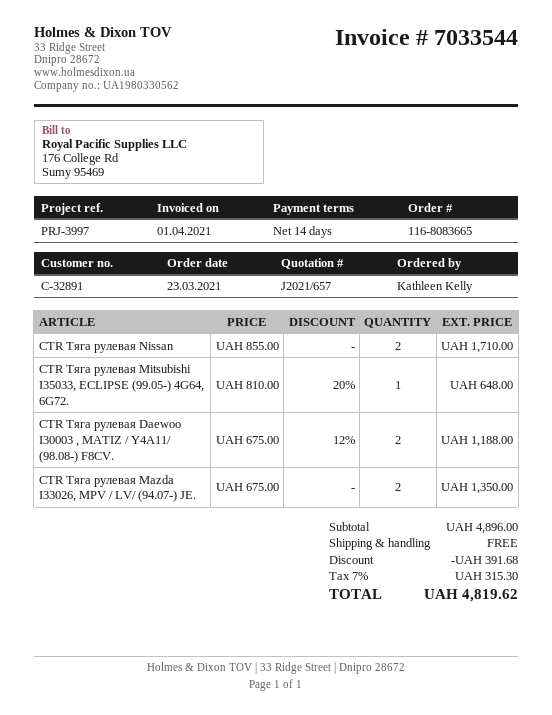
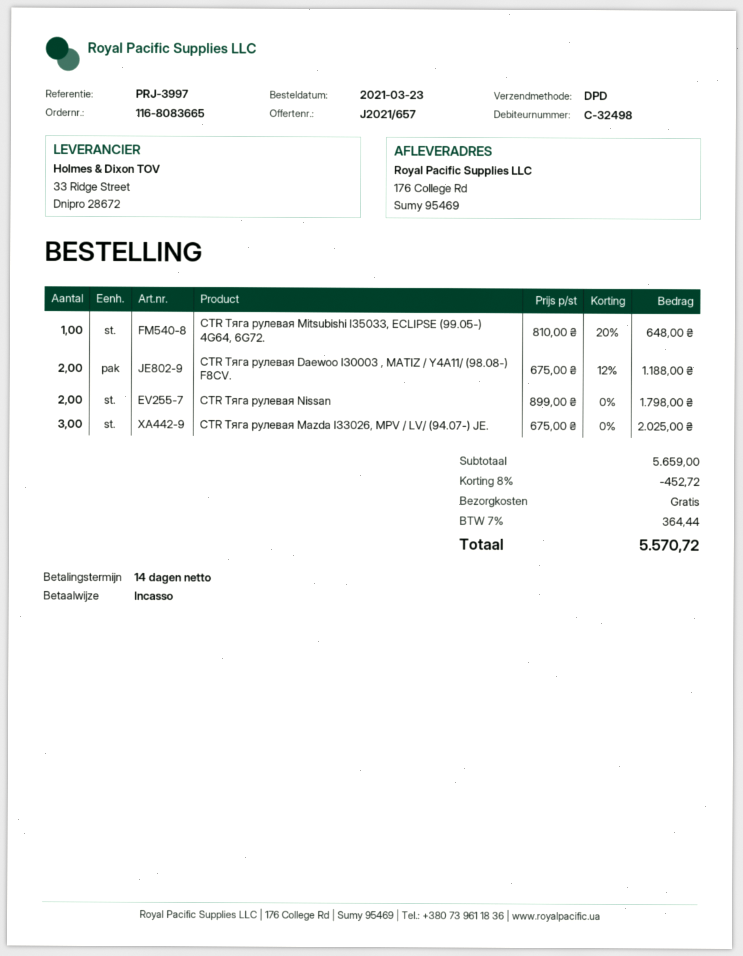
customer number: C-32891 -> C-32498
CTR Тяга рулевая Nissan: 2 x 855.00 = 1710.00 -> 2 x 899.00 = 1798.00
CTR Тяга рулевая Mazda I33026, MPV / LV/ (94.07-) JE.: 2 x 675.00 = 1350.00 -> 3 x 675.00 = 2025.00
subtotal: 4896.00 -> 5659.00
discount: 391.68 -> 452.72
tax: 7% = 315.30 -> 7% = 364.44
total: 4819.62 -> 5570.72

